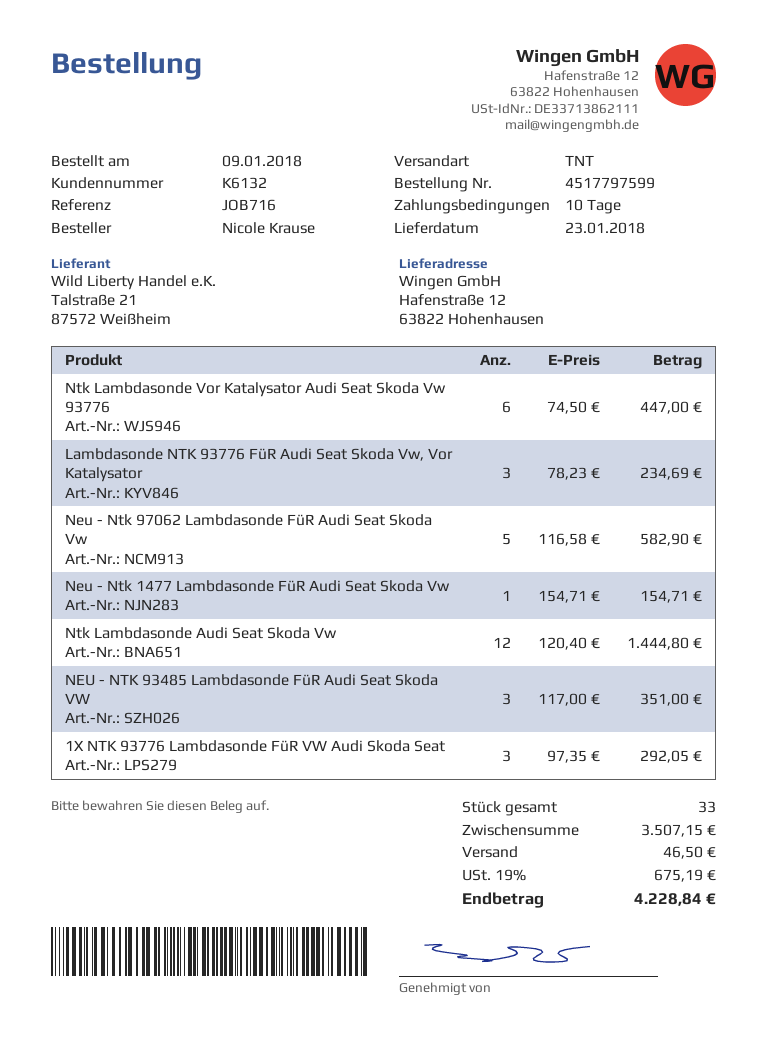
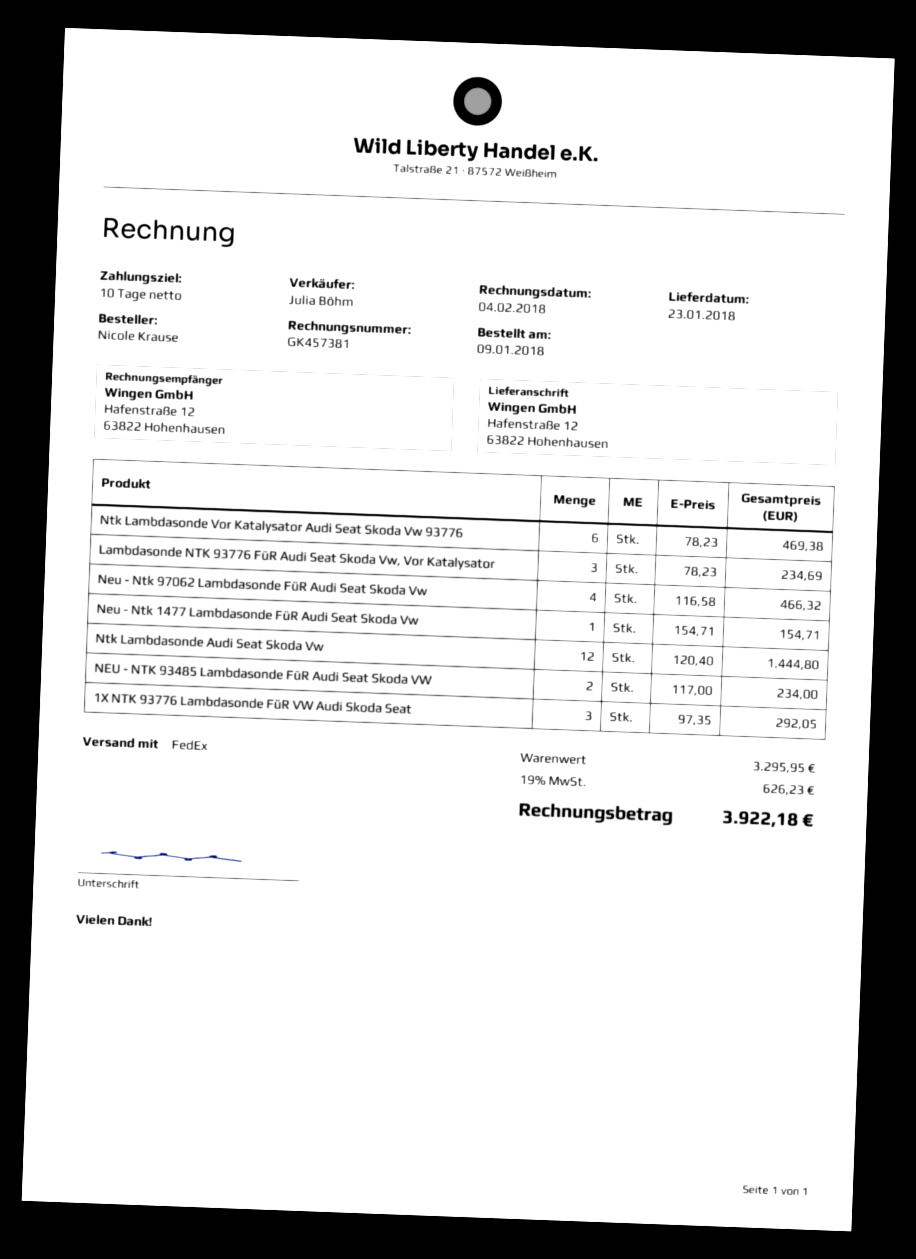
shipping method: TNT -> FedEx
Ntk Lambdasonde Vor Katalysator Audi Seat Skoda Vw 93776: 6 x 74.50 = 447.00 -> 6 x 78.23 = 469.38
Neu - Ntk 97062 Lambdasonde FüR Audi Seat Skoda Vw: 5 x 116.58 = 582.90 -> 4 x 116.58 = 466.32
NEU - NTK 93485 Lambdasonde FüR Audi Seat Skoda VW: 3 x 117.00 = 351.00 -> 2 x 117.00 = 234.00
subtotal: 3507.15 -> 3295.95
shipping: 46.50 -> none
tax: 19% = 675.19 -> 19% = 626.23
total: 4228.84 -> 3922.18

